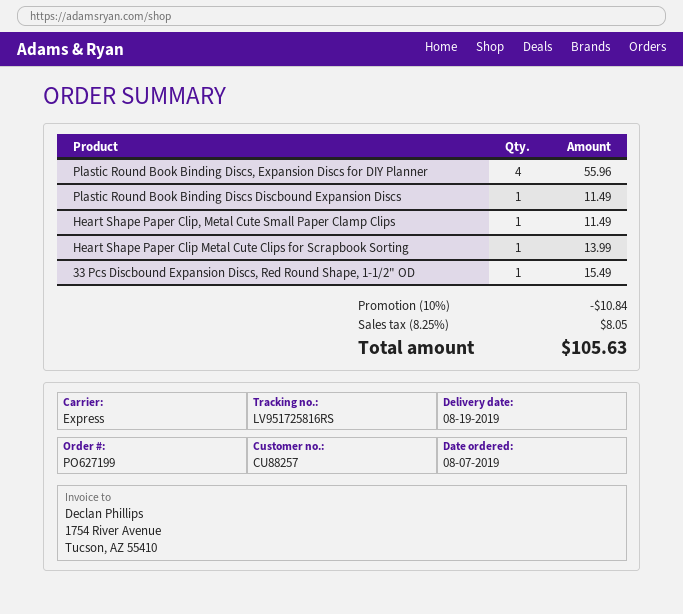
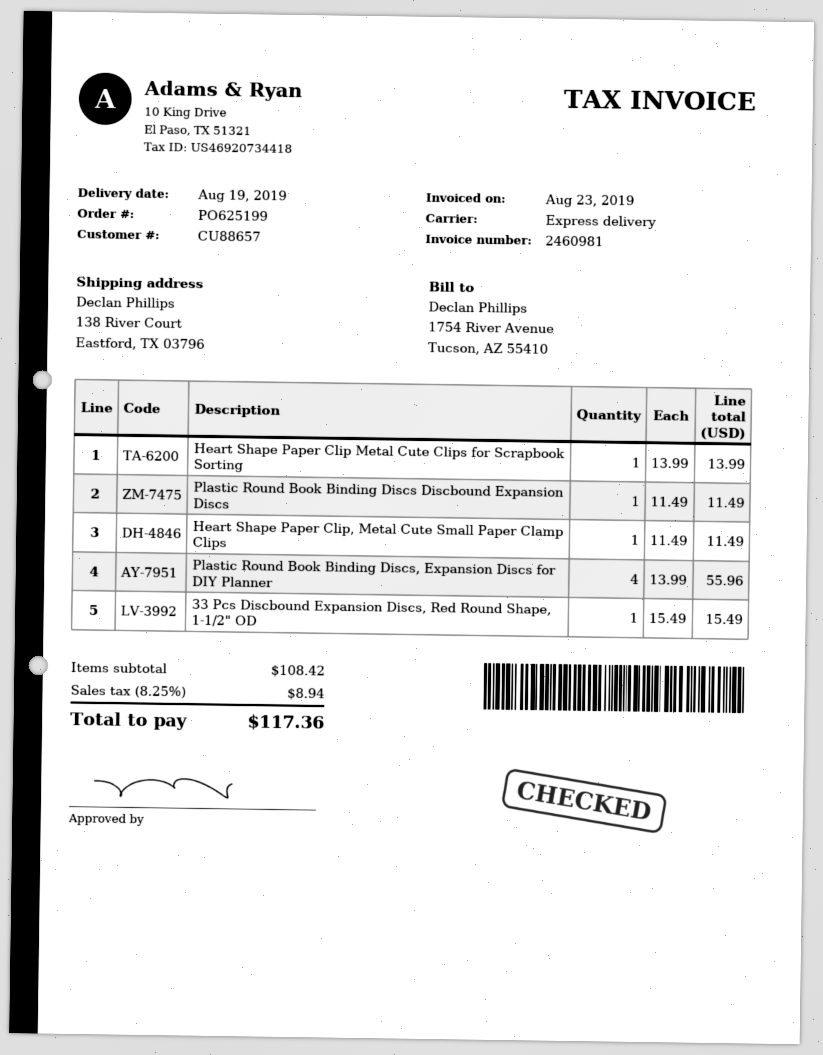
order number: PO627199 -> PO625199
customer number: CU88257 -> CU88657
discount: 10% = 10.84 -> none
tax: 8.25% = 8.05 -> 8.25% = 8.94
total: 105.63 -> 117.36

